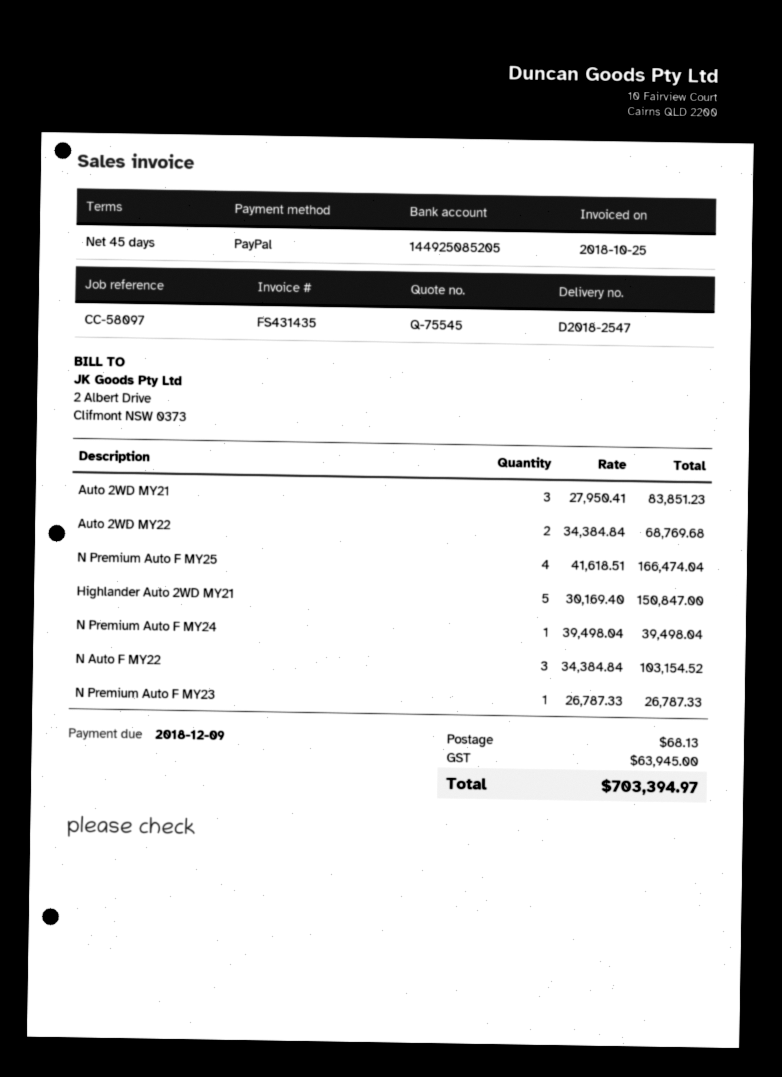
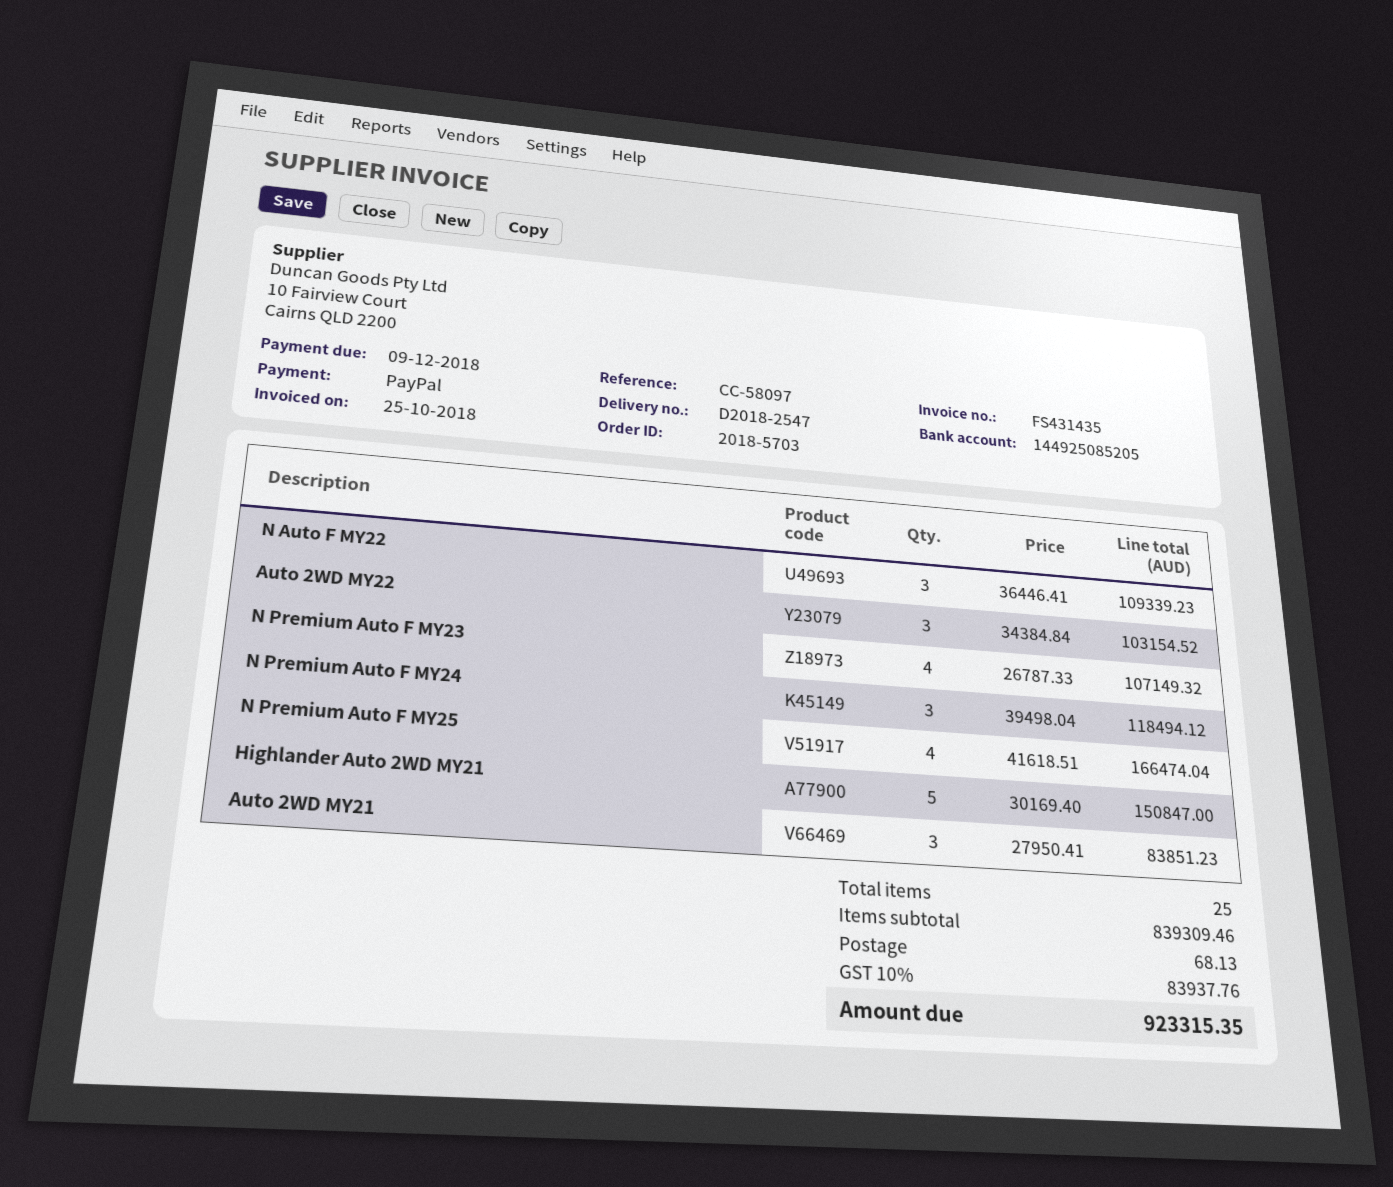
Auto 2WD MY22: 2 x 34384.84 = 68769.68 -> 3 x 34384.84 = 103154.52
N Premium Auto F MY24: 1 x 39498.04 = 39498.04 -> 3 x 39498.04 = 118494.12
N Auto F MY22: 3 x 34384.84 = 103154.52 -> 3 x 36446.41 = 109339.23
N Premium Auto F MY23: 1 x 26787.33 = 26787.33 -> 4 x 26787.33 = 107149.32
tax: 63945.00 -> 83937.76
total: 703394.97 -> 923315.35

